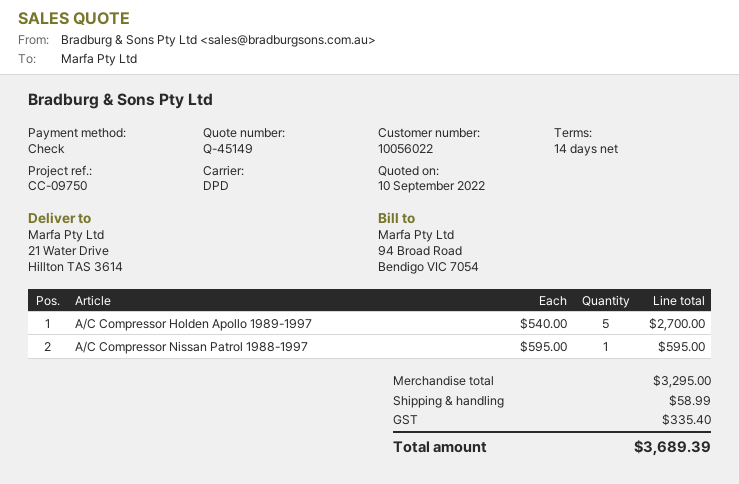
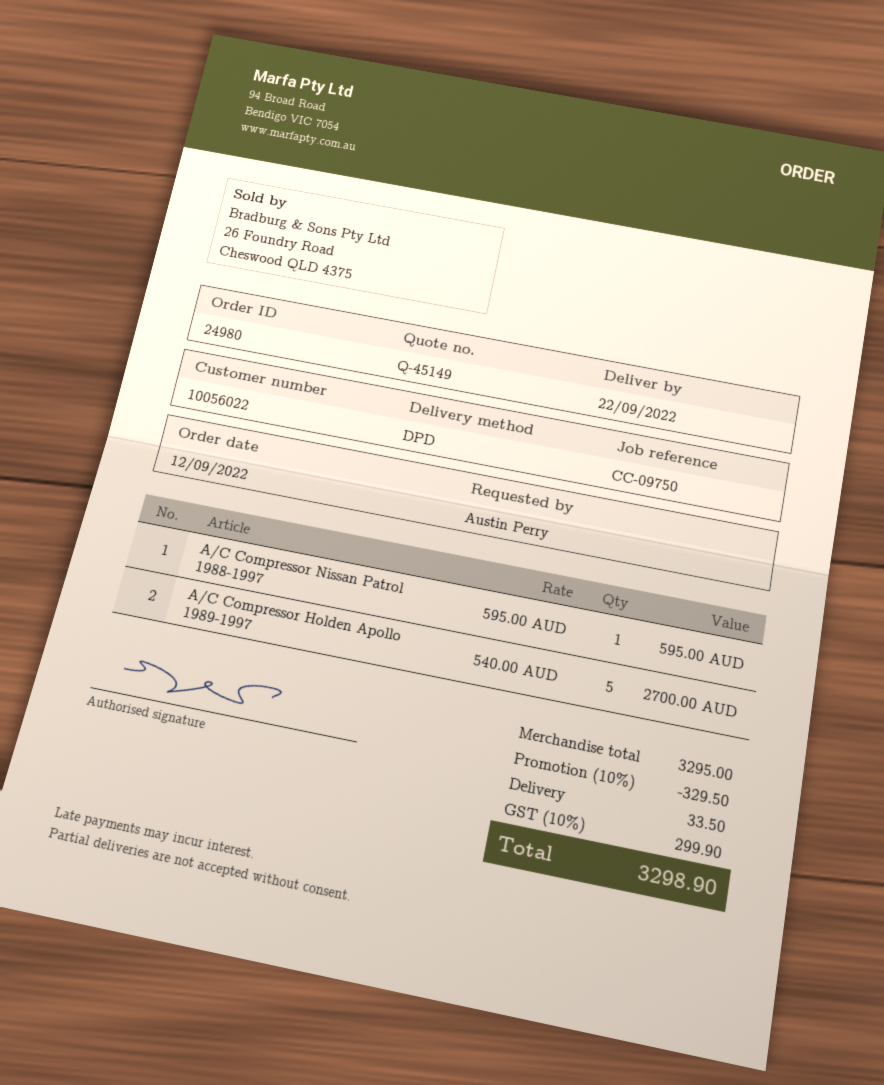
discount: none -> 10% = 329.50
shipping: 58.99 -> 33.50
tax: 335.40 -> 299.90
total: 3689.39 -> 3298.90

